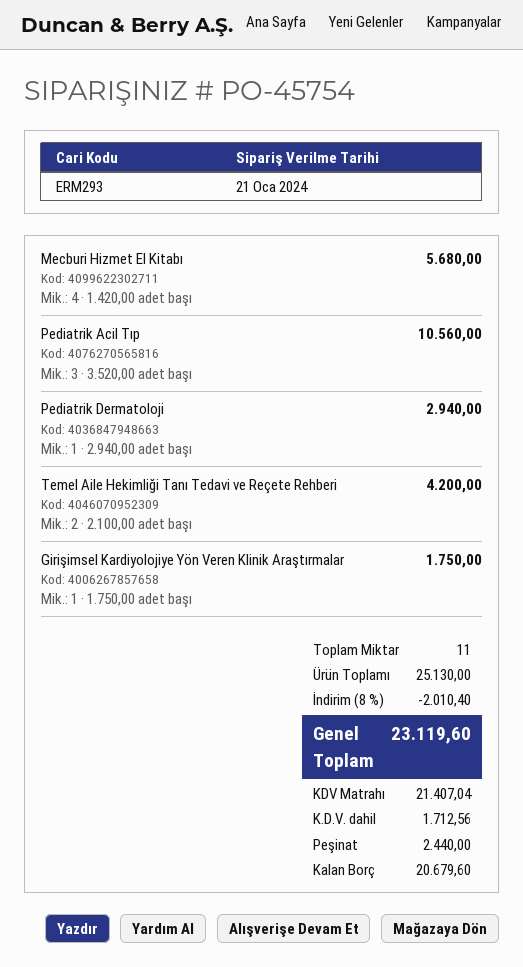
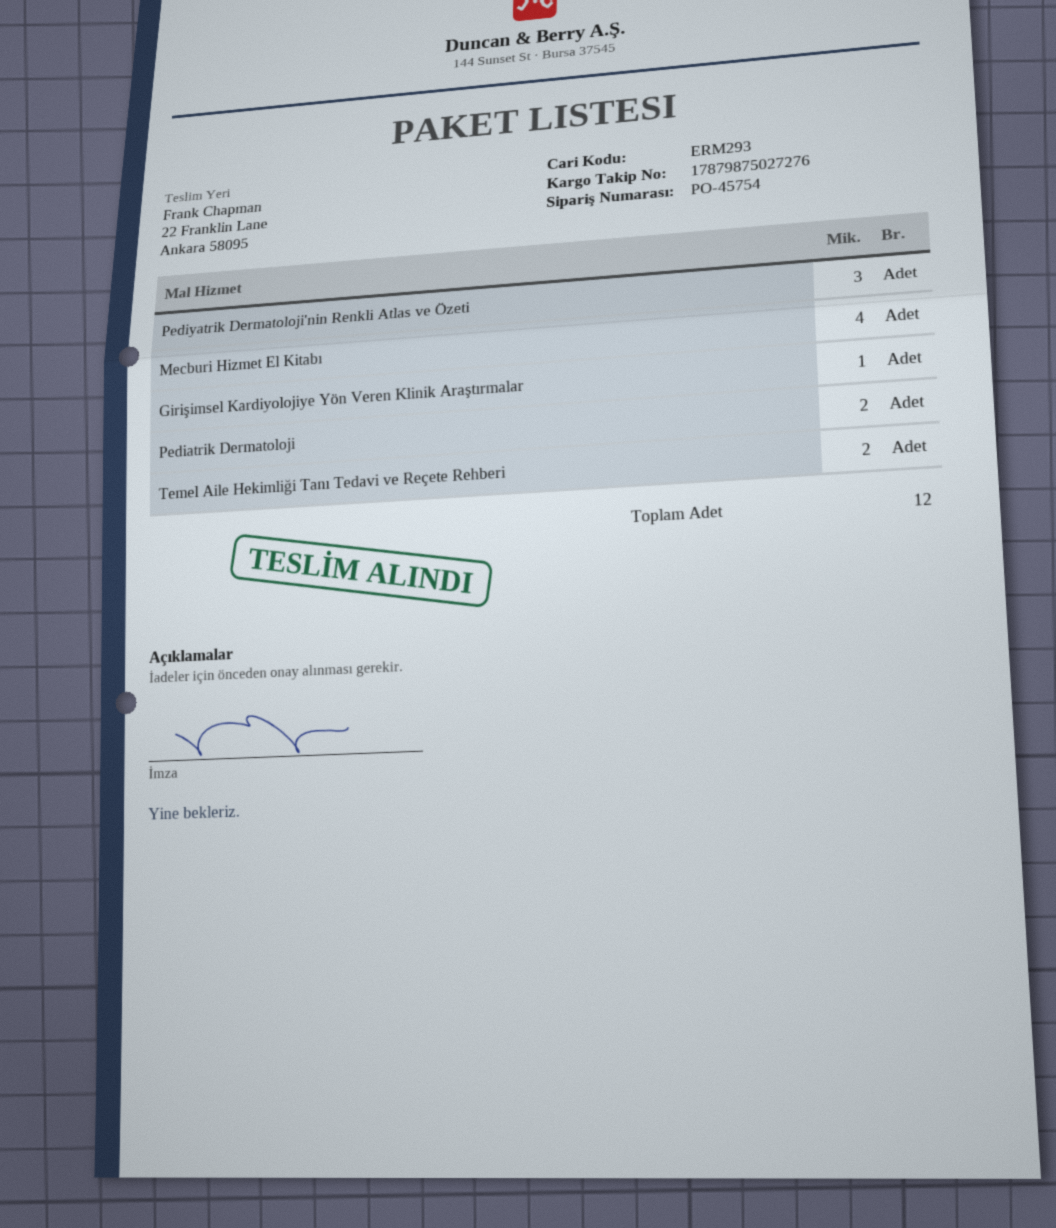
Pediatrik Acil Tıp: 3 -> none
Pediatrik Dermatoloji: 1 -> 2
Pediyatrik Dermatoloji'nin Renkli Atlas ve Özeti: none -> 3
total quantity: 11 -> 12

